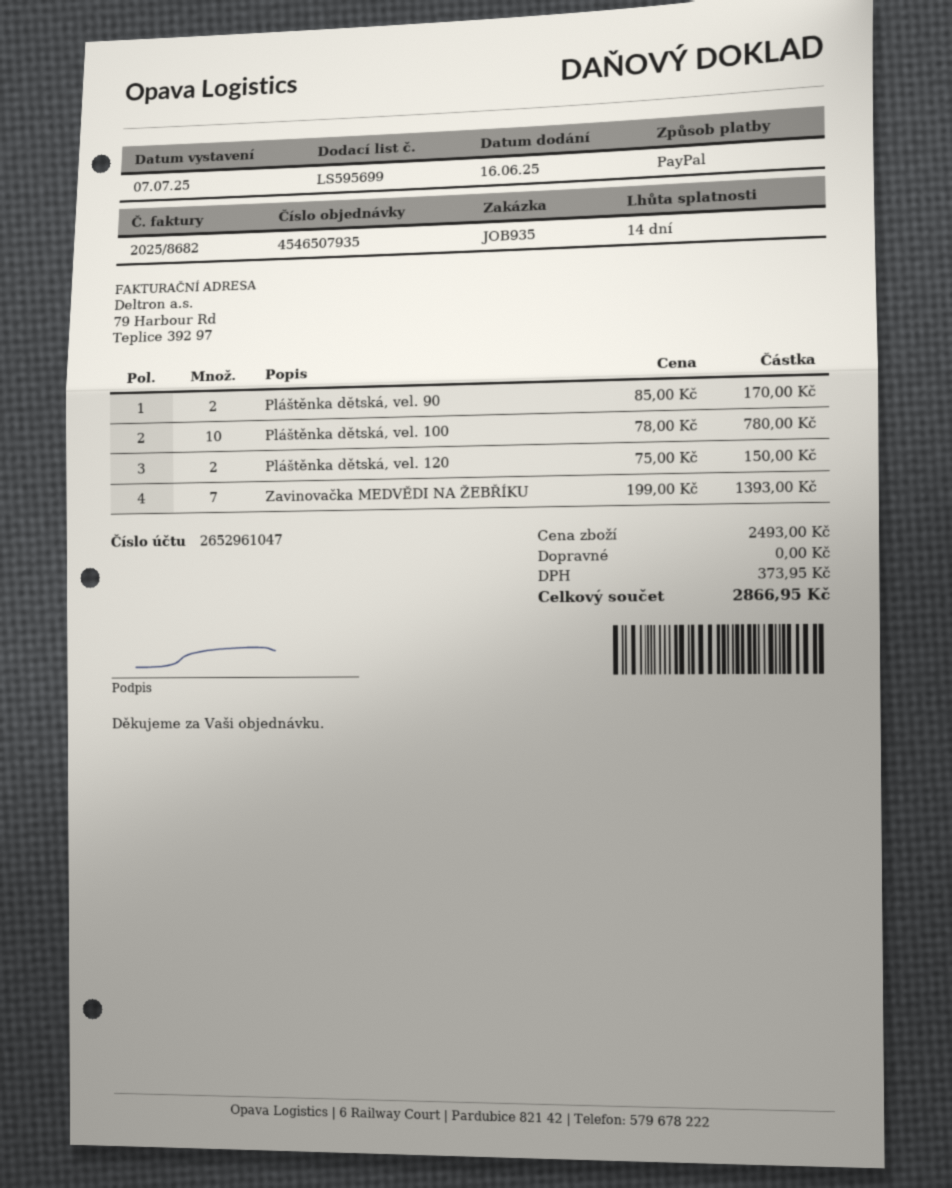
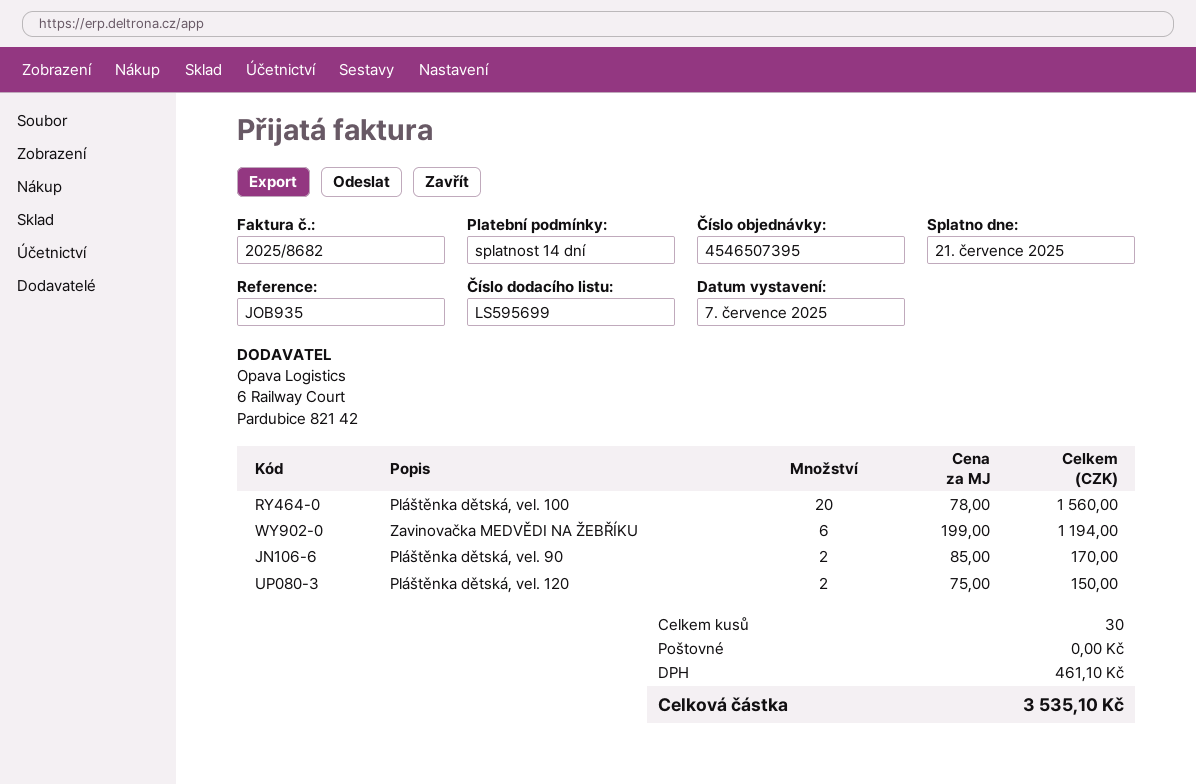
order number: 4546507935 -> 4546507395
Pláštěnka dětská, vel. 100: 10 x 78.00 = 780.00 -> 20 x 78.00 = 1560.00
Zavinovačka MEDVĚDI NA ŽEBŘÍKU: 7 x 199.00 = 1393.00 -> 6 x 199.00 = 1194.00
tax: 373.95 -> 461.10
total: 2866.95 -> 3535.10

